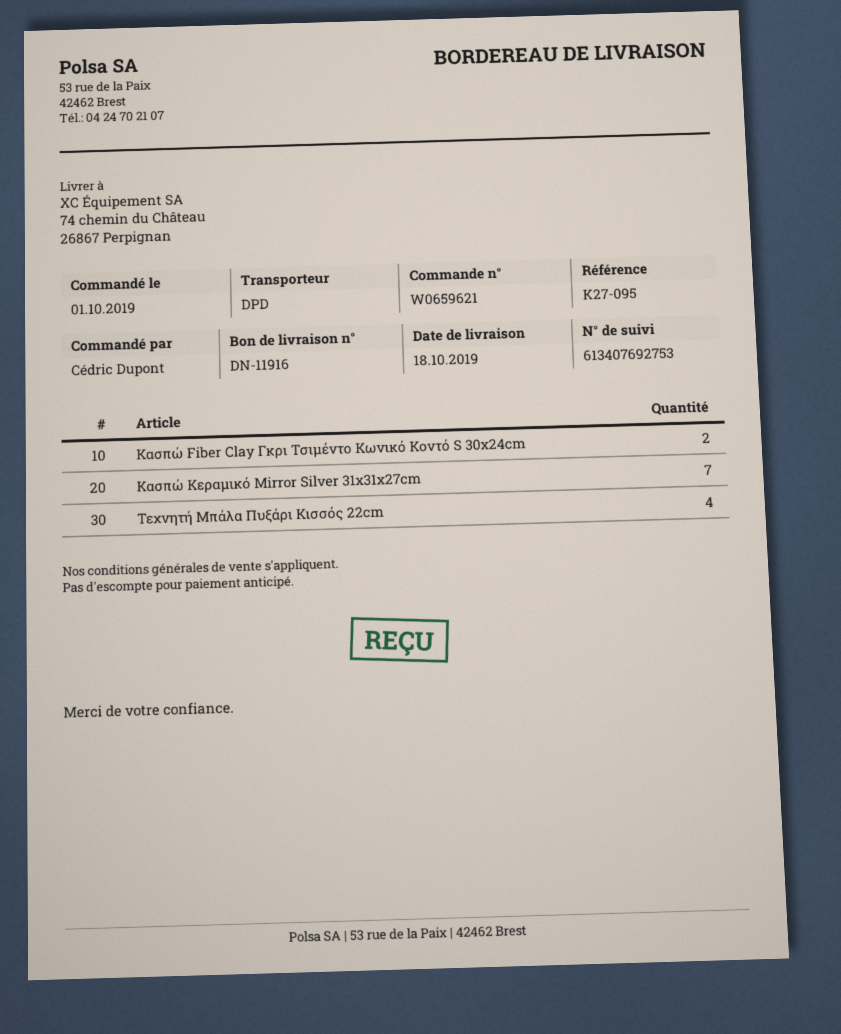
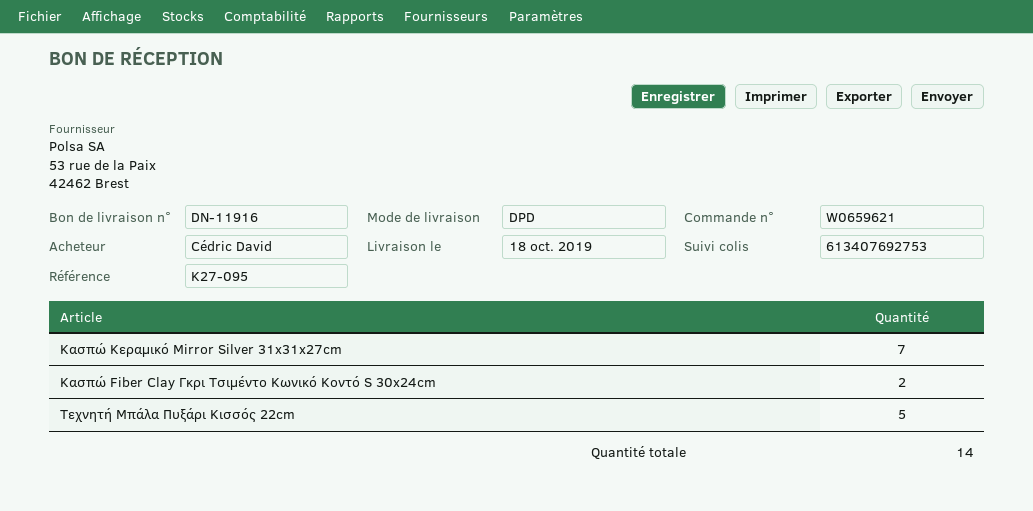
ordered by: Cédric Dupont -> Cédric David
Τεχνητή Μπάλα Πυξάρι Κισσός 22cm: 4 -> 5

